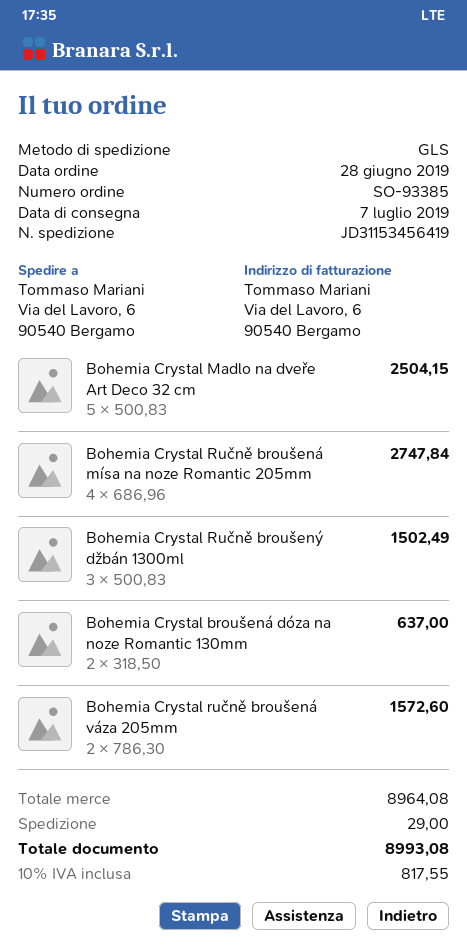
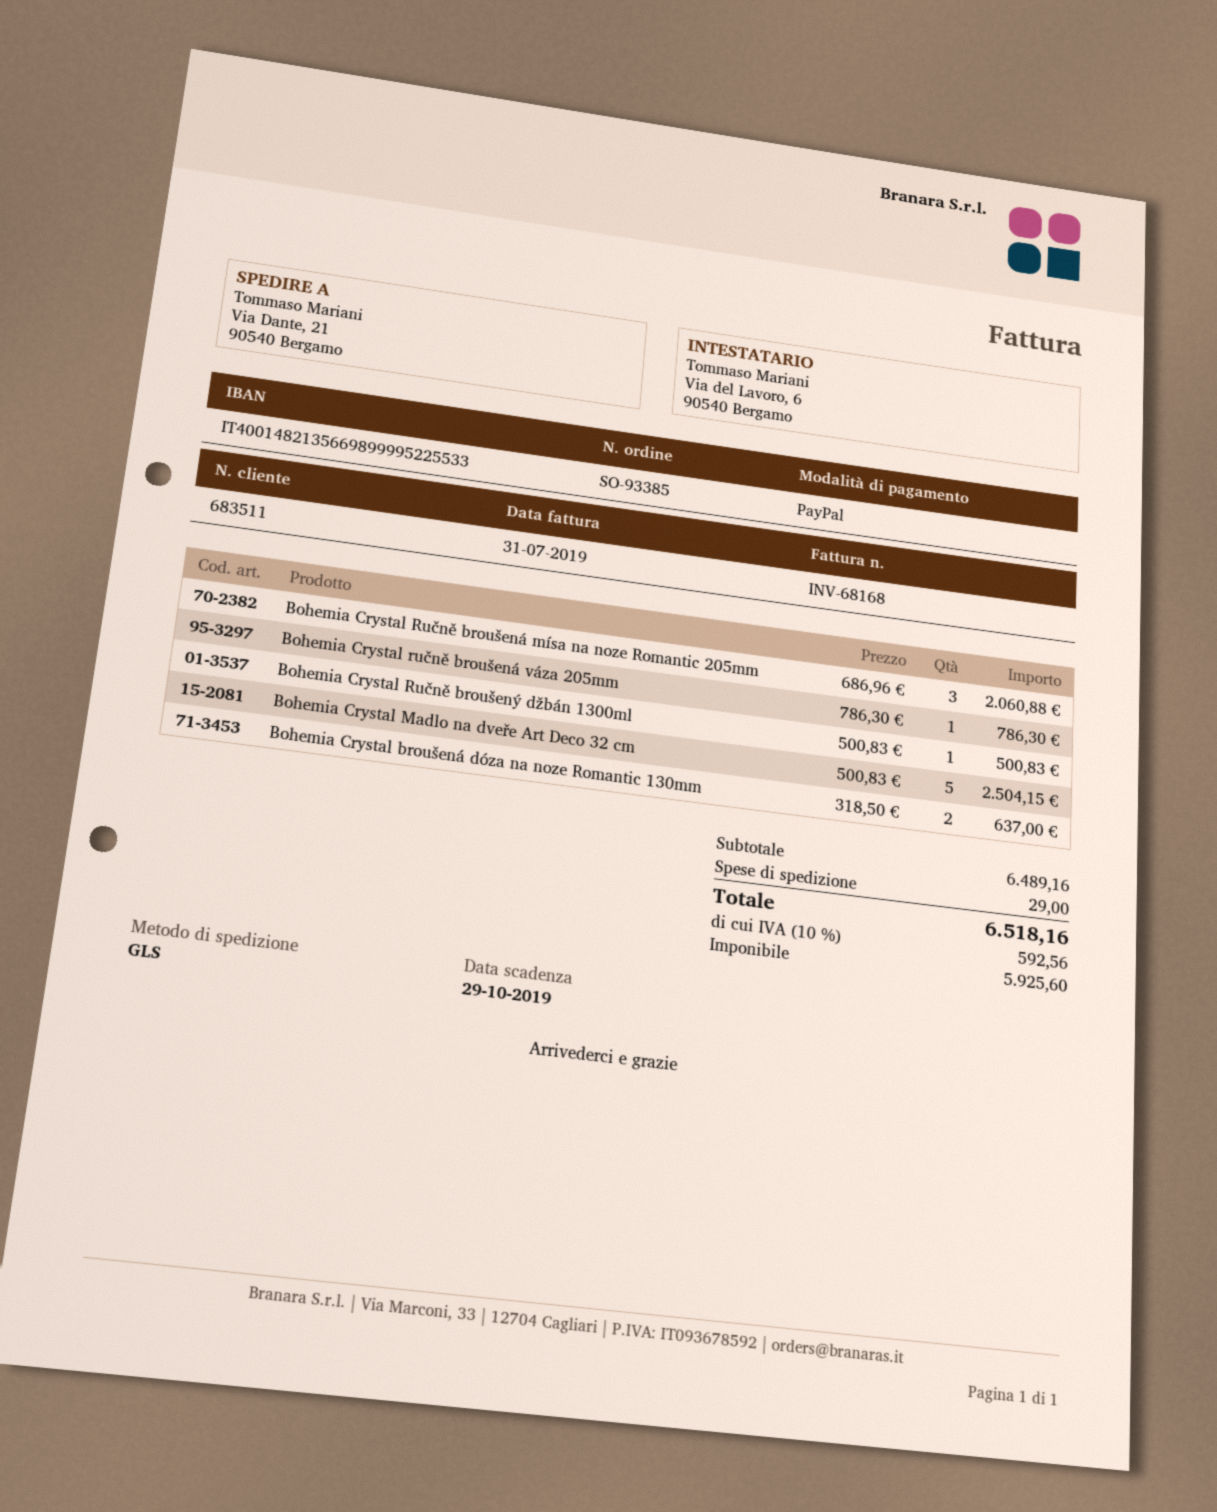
ship to: Via del Lavoro, 6, 90540 Bergamo -> Via Dante, 21, 90540 Bergamo
Bohemia Crystal Ručně broušená mísa na noze Romantic 205mm: 4 x 686.96 = 2747.84 -> 3 x 686.96 = 2060.88
Bohemia Crystal Ručně broušený džbán 1300ml: 3 x 500.83 = 1502.49 -> 1 x 500.83 = 500.83
Bohemia Crystal ručně broušená váza 205mm: 2 x 786.30 = 1572.60 -> 1 x 786.30 = 786.30
subtotal: 8964.08 -> 6489.16
tax: 10% = 817.55 -> 10% = 592.56
total: 8993.08 -> 6518.16

